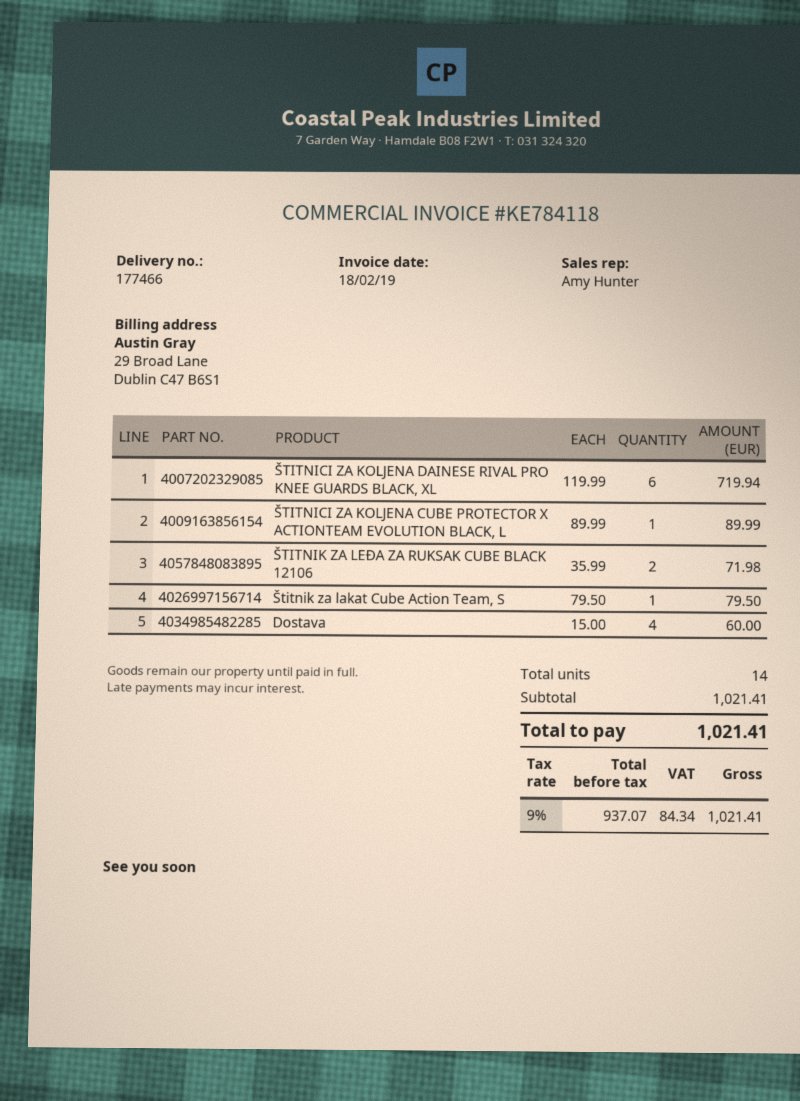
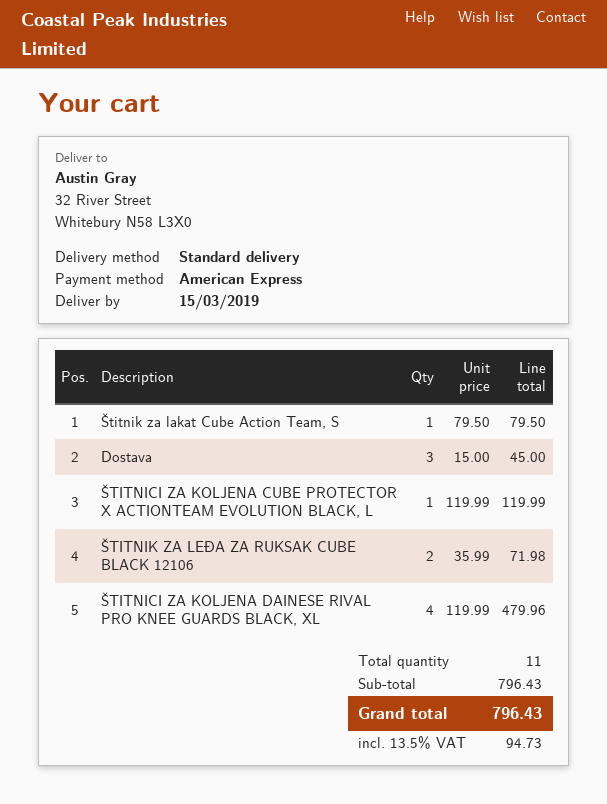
ŠTITNICI ZA KOLJENA DAINESE RIVAL PRO KNEE GUARDS BLACK, XL: 6 x 119.99 = 719.94 -> 4 x 119.99 = 479.96
ŠTITNICI ZA KOLJENA CUBE PROTECTOR X ACTIONTEAM EVOLUTION BLACK, L: 1 x 89.99 = 89.99 -> 1 x 119.99 = 119.99
Dostava: 4 x 15.00 = 60.00 -> 3 x 15.00 = 45.00
total quantity: 14 -> 11
subtotal: 1021.41 -> 796.43
tax: 9% = 84.34 -> 13.5% = 94.73
total: 1021.41 -> 796.43

